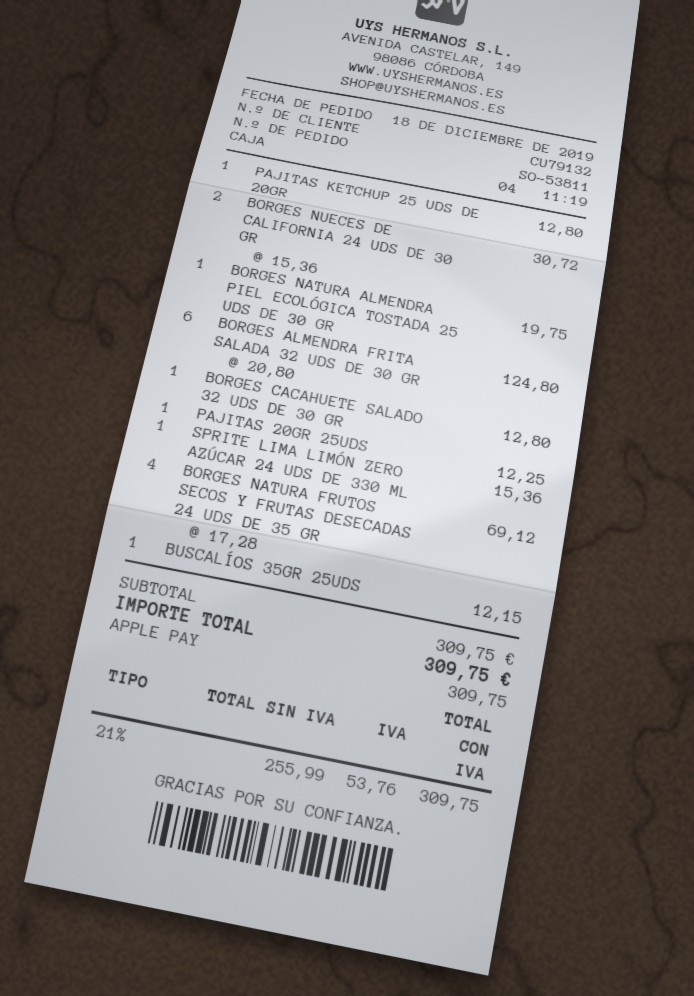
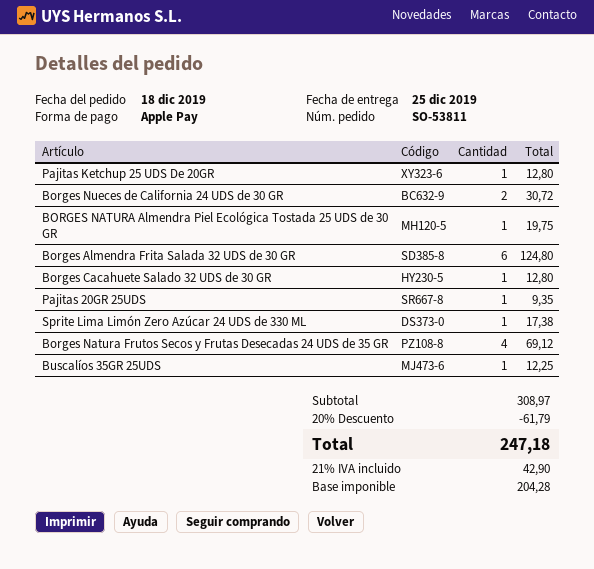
PAJITAS 20GR 25UDS: 1 for 12.25 -> 1 for 9.35
SPRITE LIMA LIMÓN ZERO AZÚCAR 24 UDS DE 330 ML: 1 for 15.36 -> 1 for 17.38
BUSCALÍOS 35GR 25UDS: 1 for 12.15 -> 1 for 12.25
subtotal: 309.75 -> 308.97
discount: none -> 20% = 61.79
net: 255.99 -> 204.28
tax: 21% = 53.76 -> 21% = 42.90
total: 309.75 -> 247.18

